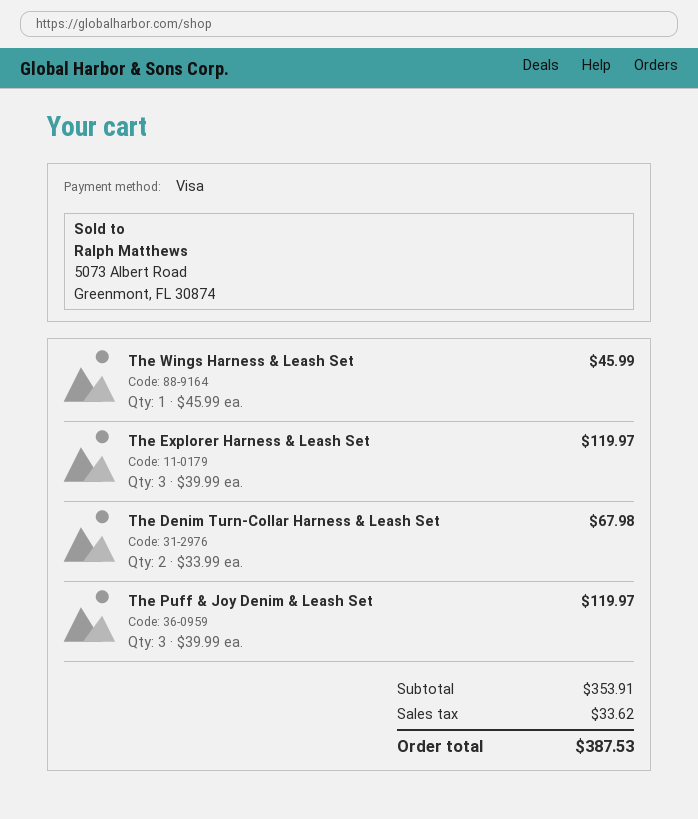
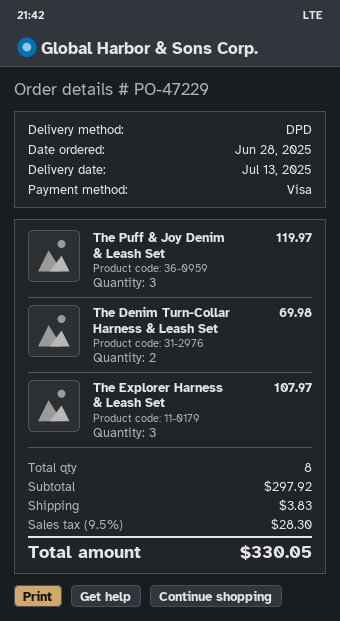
The Wings Harness & Leash Set: 1 for 45.99 -> none
The Explorer Harness & Leash Set: 3 for 119.97 -> 3 for 107.97
The Denim Turn-Collar Harness & Leash Set: 2 for 67.98 -> 2 for 69.98
subtotal: 353.91 -> 297.92
shipping: none -> 3.83
tax: 33.62 -> 28.30
total: 387.53 -> 330.05

